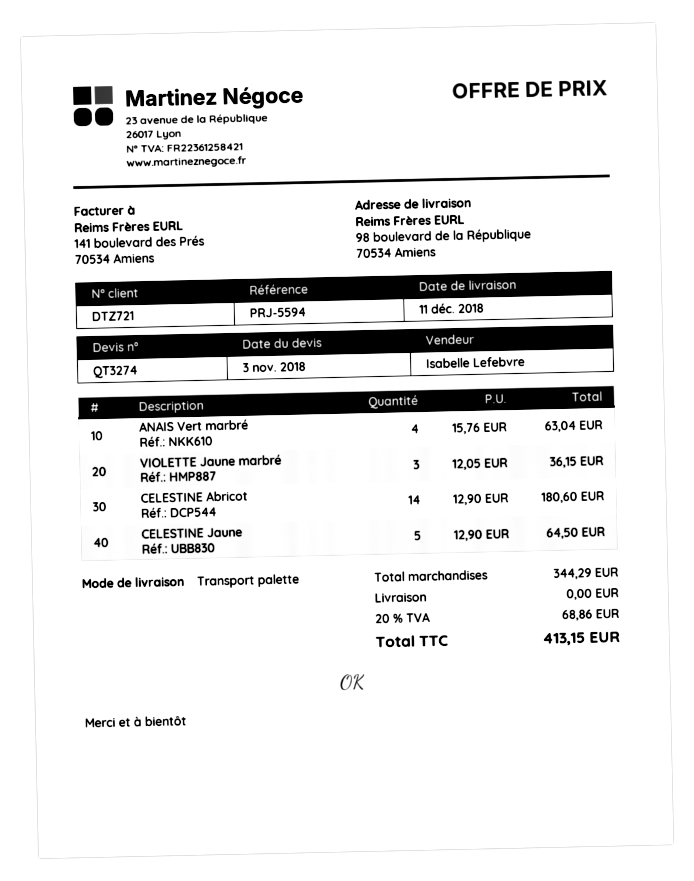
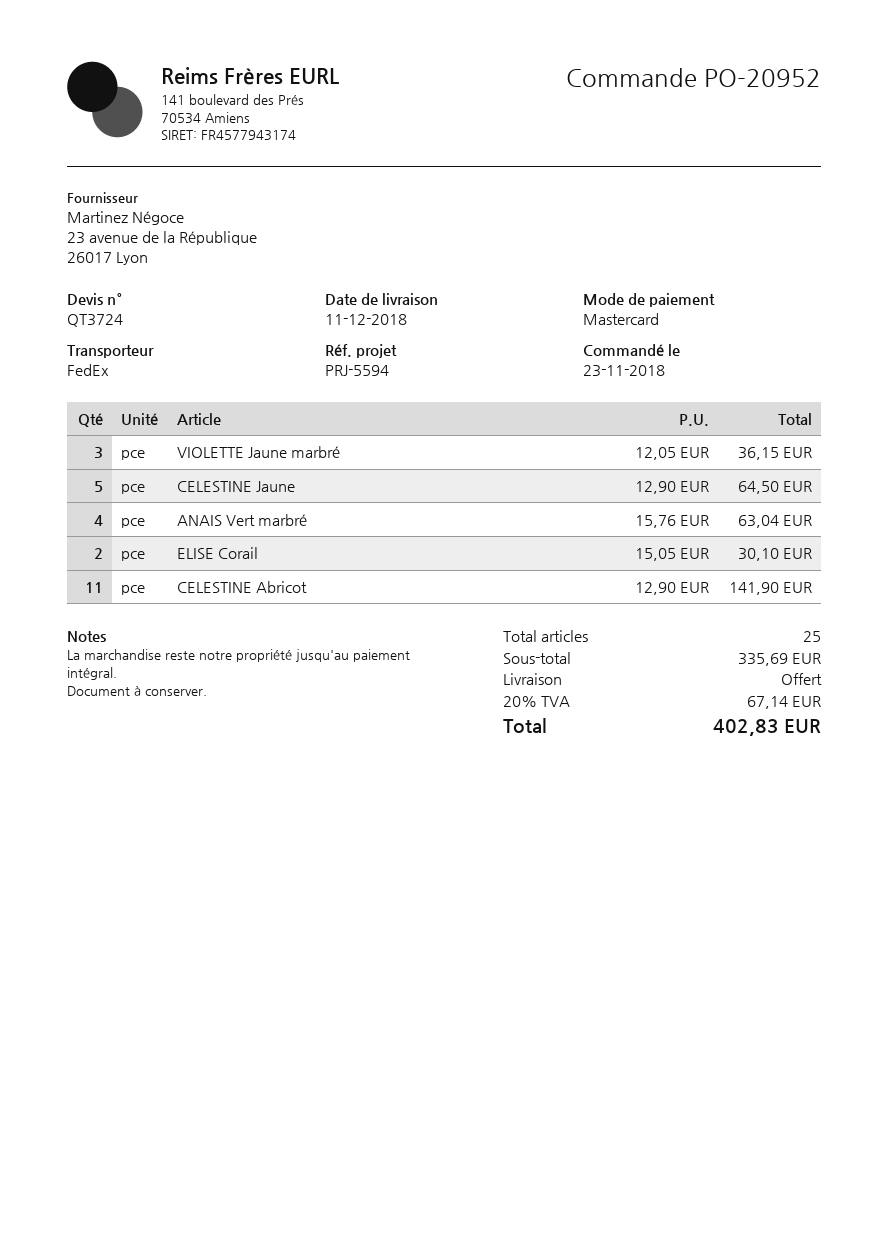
quote number: QT3274 -> QT3724
shipping method: pallet freight -> FedEx
CELESTINE Abricot: 14 x 12.90 = 180.60 -> 11 x 12.90 = 141.90
ELISE Corail: none -> 2 x 15.05 = 30.10
subtotal: 344.29 -> 335.69
tax: 20% = 68.86 -> 20% = 67.14
total: 413.15 -> 402.83

